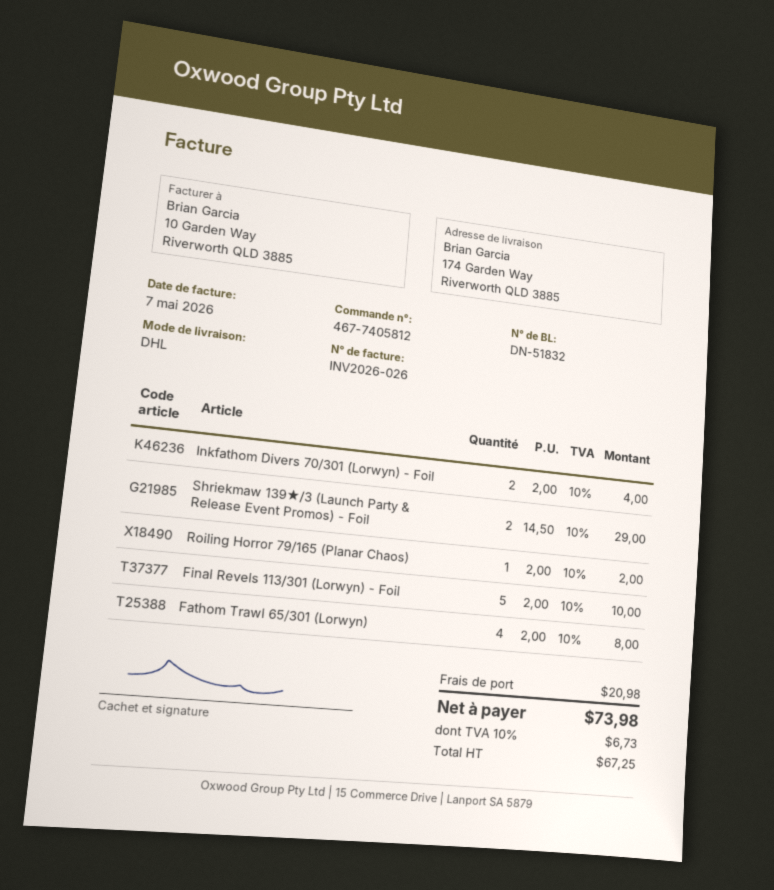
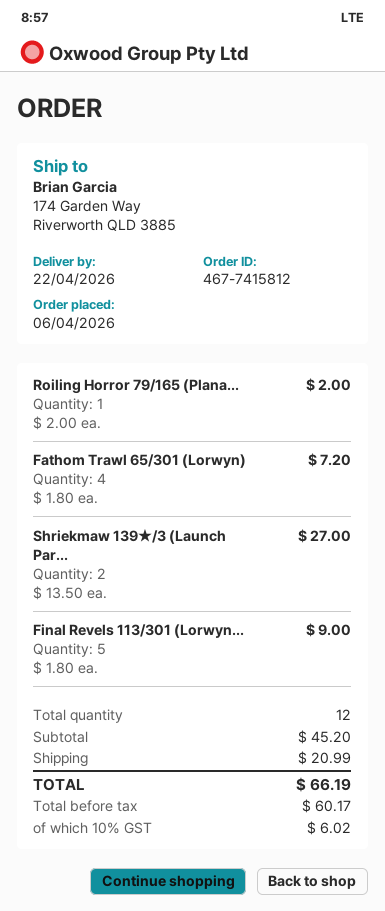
order number: 467-7405812 -> 467-7415812
Inkfathom Divers 70/301 (Lorwyn) - Foil: 2 x 2.00 = 4.00 -> none
Shriekmaw 139★/3 (Launch Party & Release Event Promos) - Foil: 2 x 14.50 = 29.00 -> 2 x 13.50 = 27.00
Final Revels 113/301 (Lorwyn) - Foil: 5 x 2.00 = 10.00 -> 5 x 1.80 = 9.00
Fathom Trawl 65/301 (Lorwyn): 4 x 2.00 = 8.00 -> 4 x 1.80 = 7.20
shipping: 20.98 -> 20.99
net: 67.25 -> 60.17
tax: 10% = 6.73 -> 10% = 6.02
total: 73.98 -> 66.19

